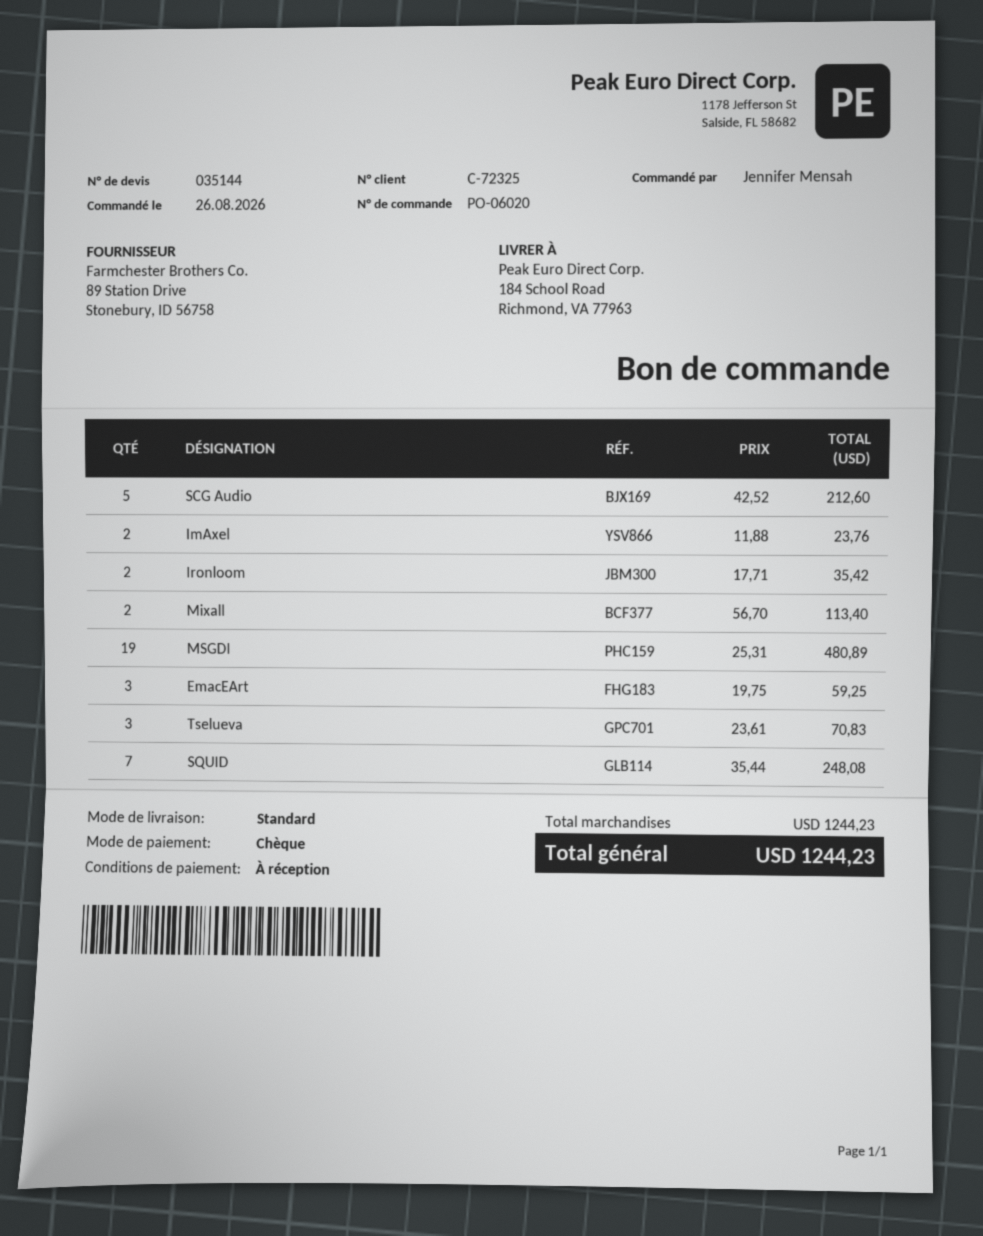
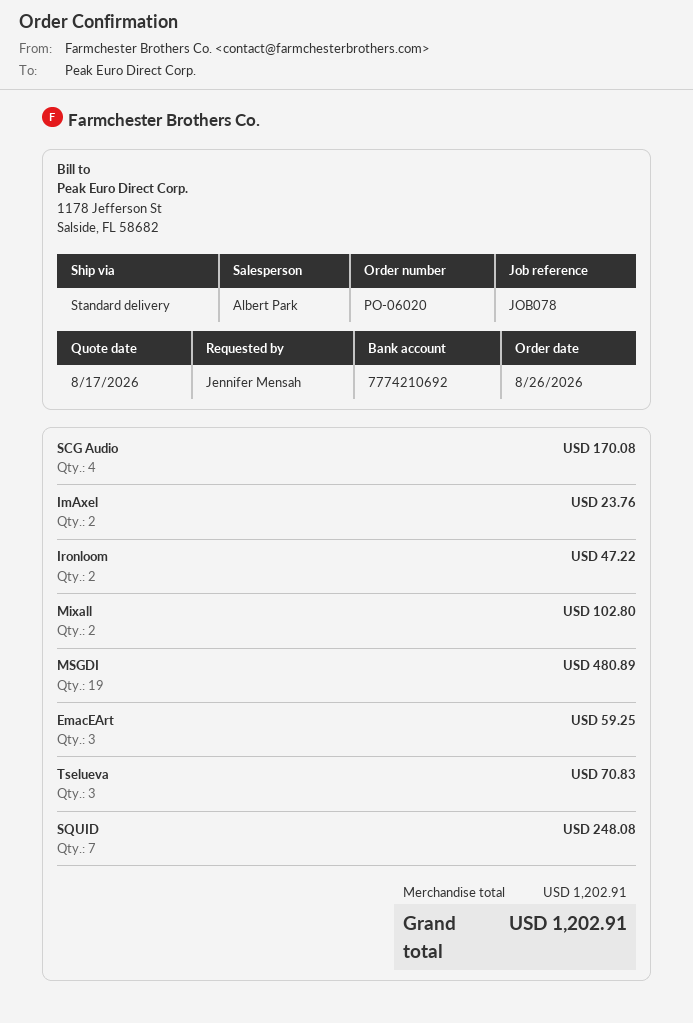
SCG Audio: 5 for 212.60 -> 4 for 170.08
Ironloom: 2 for 35.42 -> 2 for 47.22
Mixall: 2 for 113.40 -> 2 for 102.80
subtotal: 1244.23 -> 1202.91
total: 1244.23 -> 1202.91

